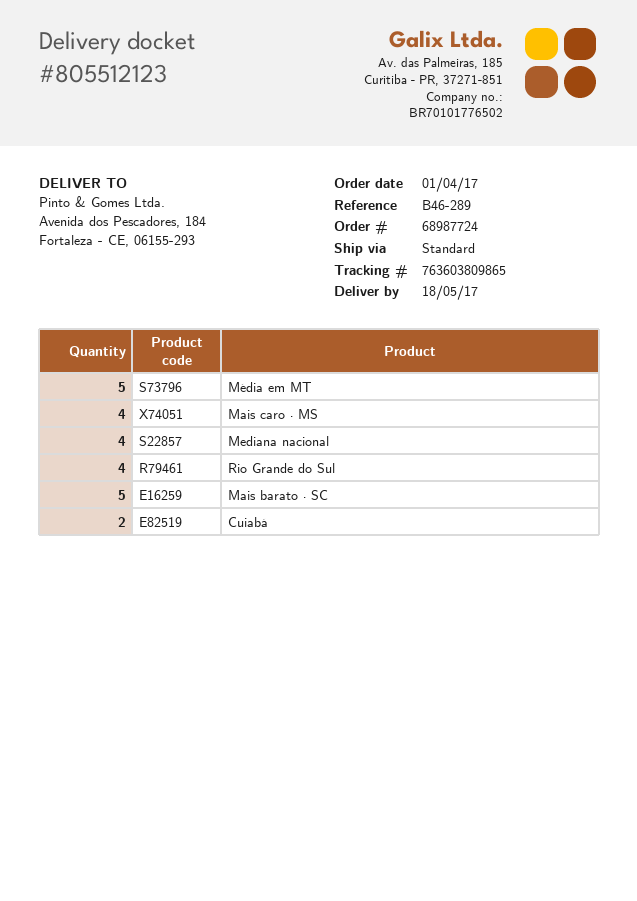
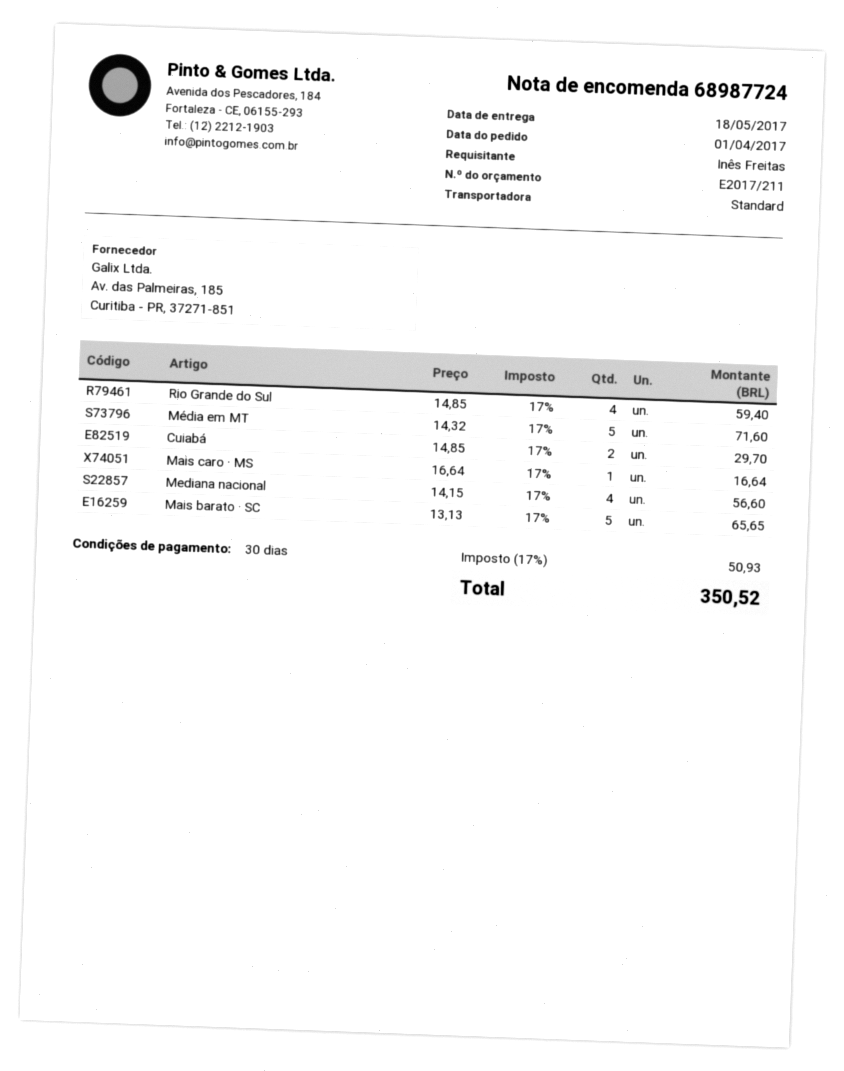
Mais caro · MS: 4 -> 1

